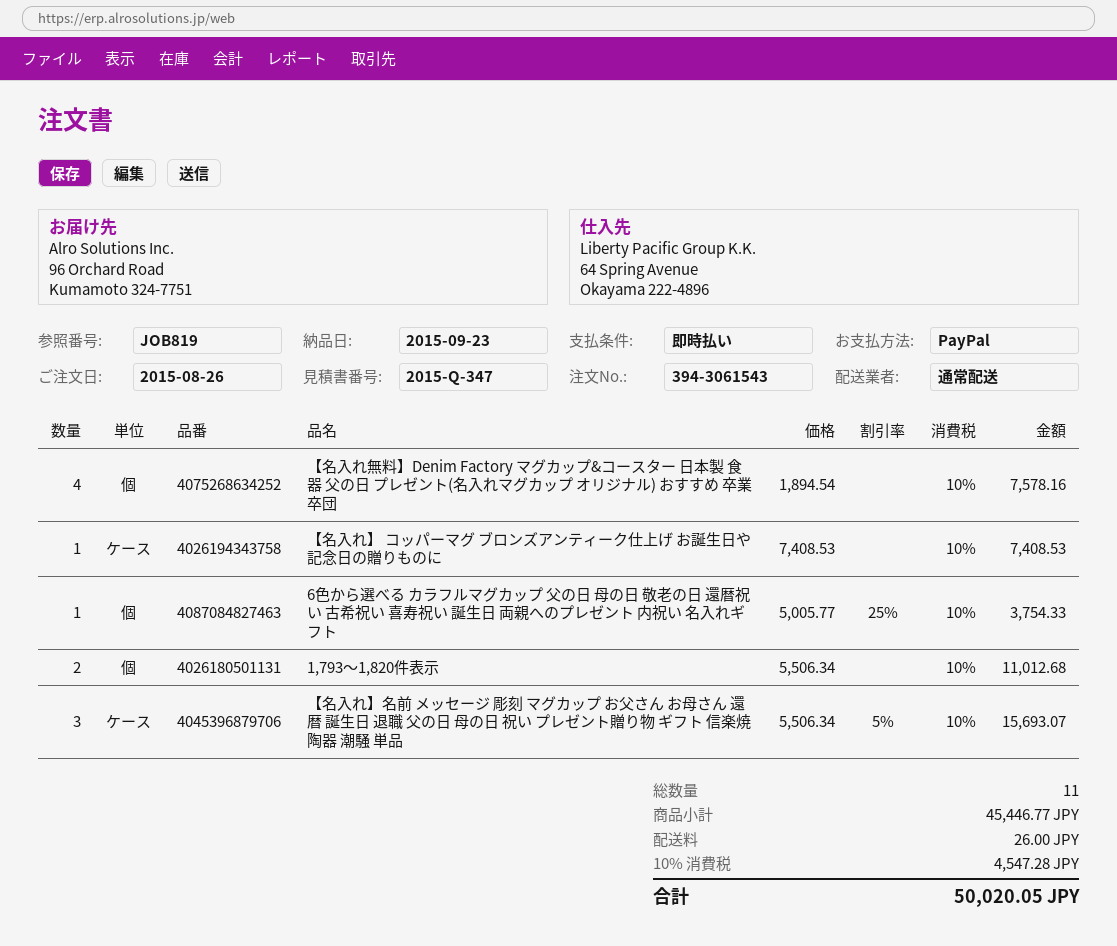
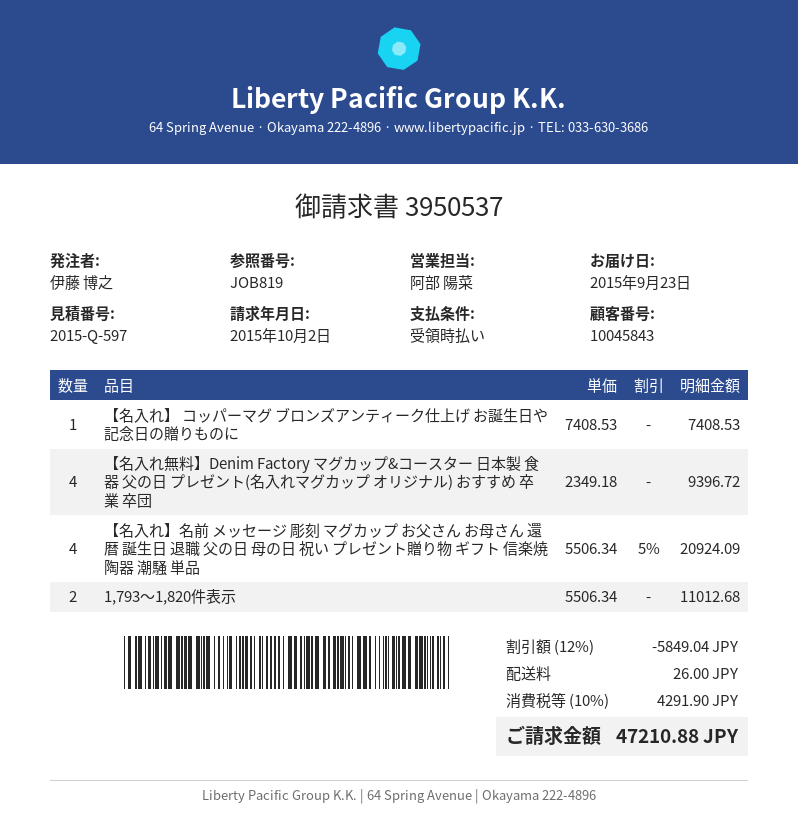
quote number: 2015-Q-347 -> 2015-Q-597
【名入れ無料】Denim Factory マグカップ&コースター 日本製 食器 父の日 プレゼント(名入れマグカップ オリジナル) おすすめ 卒業 卒団: 4 x 1894.54 = 7578.16 -> 4 x 2349.18 = 9396.72
6色から選べる カラフルマグカップ 父の日 母の日 敬老の日 還暦祝い 古希祝い 喜寿祝い 誕生日 両親へのプレゼント 内祝い 名入れギフト: 1 x 5005.77 - 25% = 3754.33 -> none
【名入れ】名前 メッセージ 彫刻 マグカップ お父さん お母さん 還暦 誕生日 退職 父の日 母の日 祝い プレゼント贈り物 ギフト 信楽焼 陶器 潮騒 単品: 3 x 5506.34 - 5% = 15693.07 -> 4 x 5506.34 - 5% = 20924.09
discount: none -> 12% = 5849.04
tax: 10% = 4547.28 -> 10% = 4291.90
total: 50020.05 -> 47210.88

